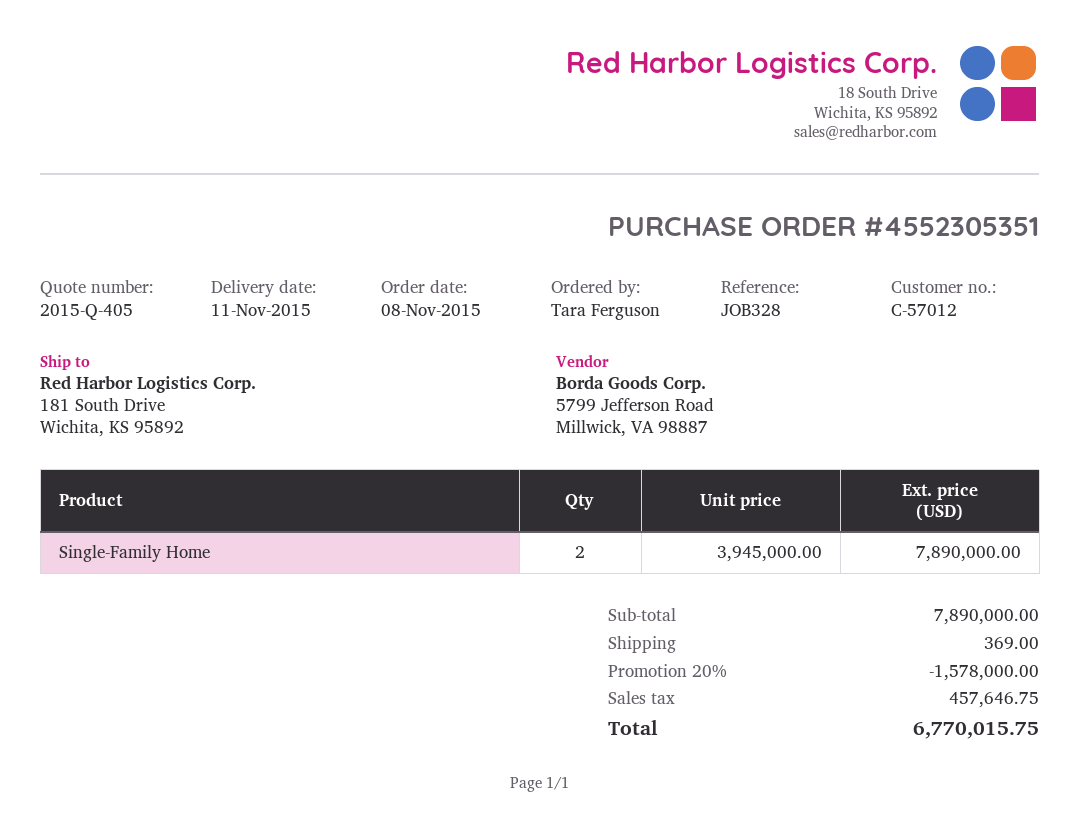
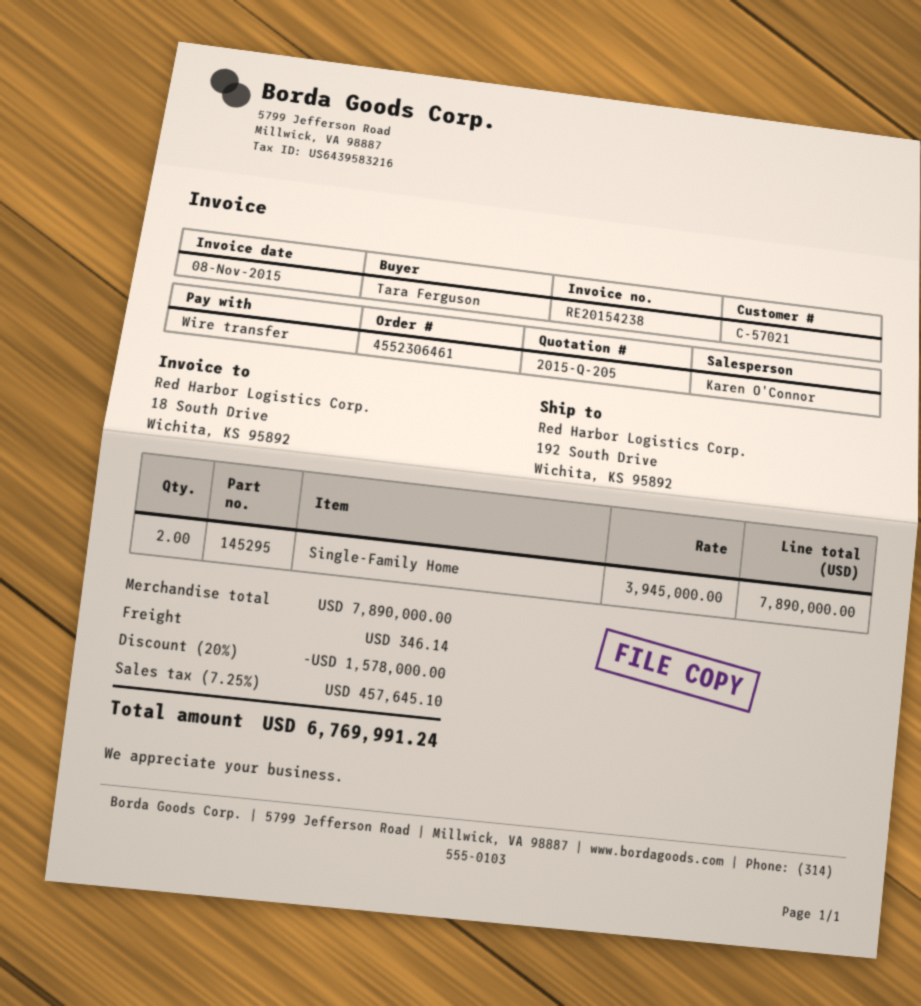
quote number: 2015-Q-405 -> 2015-Q-205
order number: 4552305351 -> 4552306461
customer number: C-57012 -> C-57021
ship to: 181 South Drive, Wichita, KS 95892 -> 192 South Drive, Wichita, KS 95892
shipping: 369.00 -> 346.14
tax: 457646.75 -> 457645.10
total: 6770015.75 -> 6769991.24

